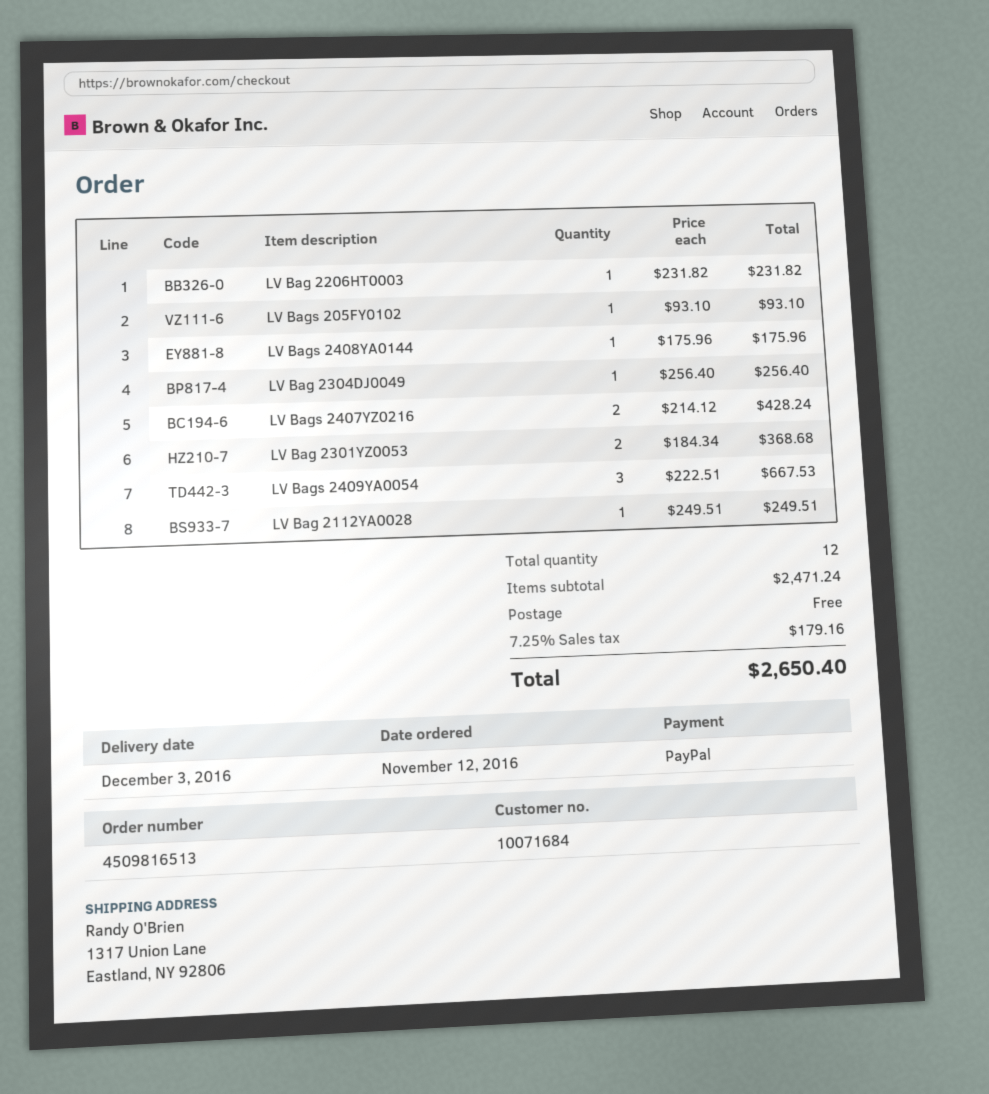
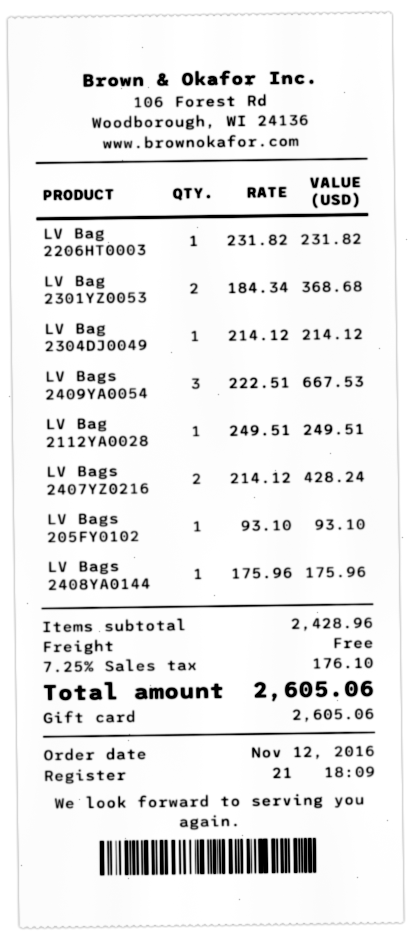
payment method: PayPal -> gift card
LV Bag 2304DJ0049: 1 x 256.40 = 256.40 -> 1 x 214.12 = 214.12
subtotal: 2471.24 -> 2428.96
tax: 7.25% = 179.16 -> 7.25% = 176.10
total: 2650.40 -> 2605.06

